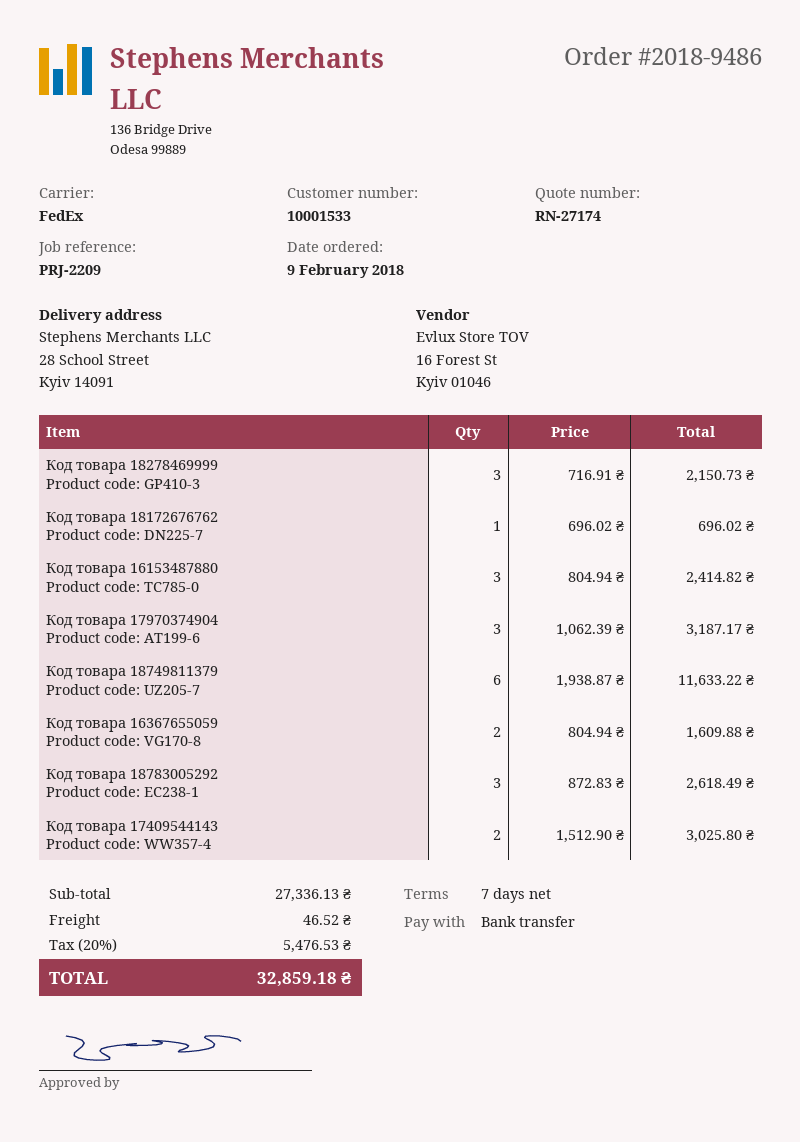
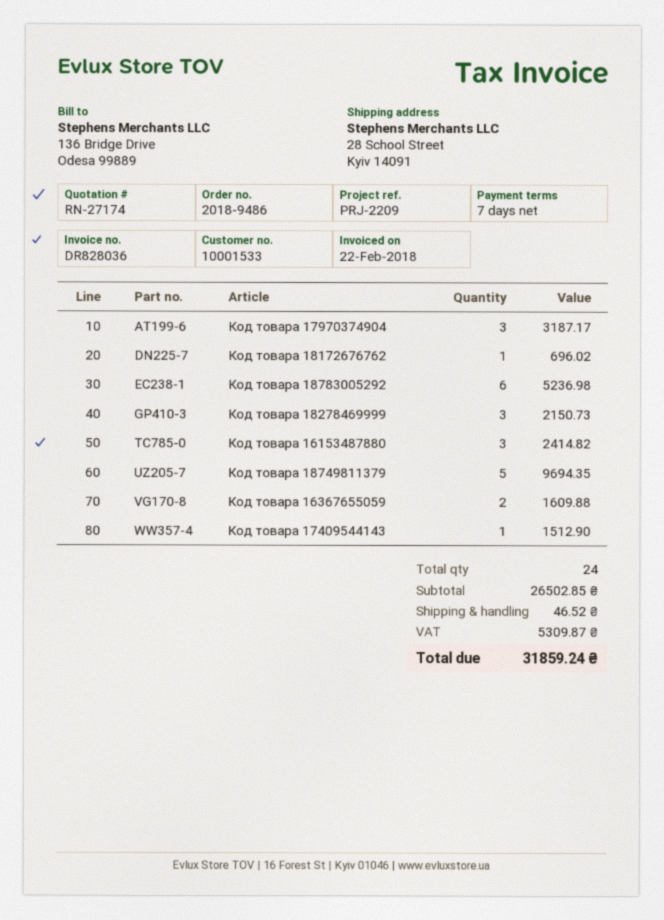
Код товара 18749811379: 6 for 11633.22 -> 5 for 9694.35
Код товара 18783005292: 3 for 2618.49 -> 6 for 5236.98
Код товара 17409544143: 2 for 3025.80 -> 1 for 1512.90
subtotal: 27336.13 -> 26502.85
tax: 5476.53 -> 5309.87
total: 32859.18 -> 31859.24

